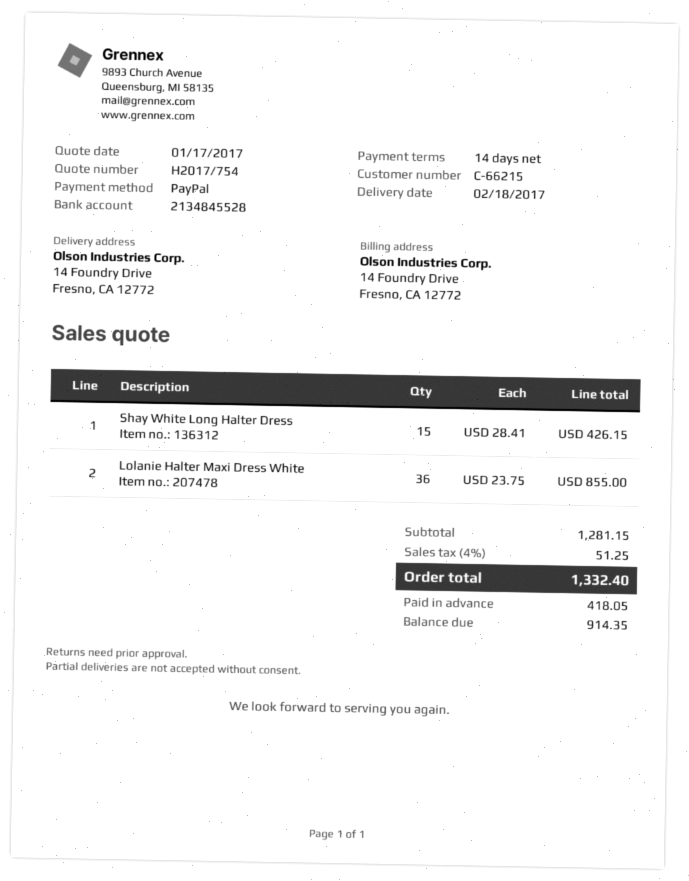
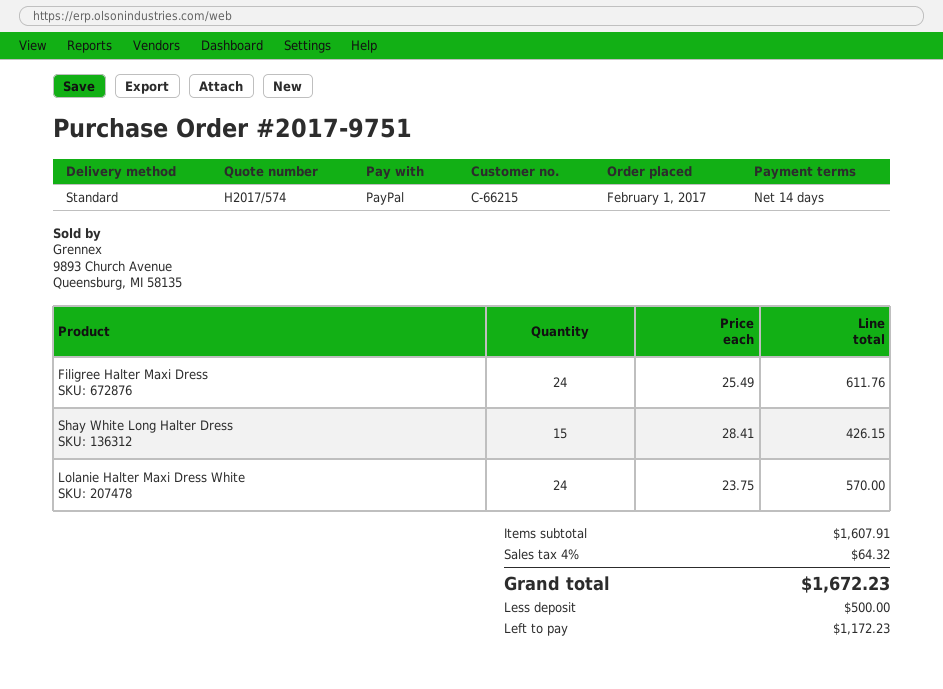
quote number: H2017/754 -> H2017/574
Lolanie Halter Maxi Dress White: 36 x 23.75 = 855.00 -> 24 x 23.75 = 570.00
Filigree Halter Maxi Dress: none -> 24 x 25.49 = 611.76
subtotal: 1281.15 -> 1607.91
tax: 4% = 51.25 -> 4% = 64.32
total: 1332.40 -> 1672.23
deposit: 418.05 -> 500.00
balance: 914.35 -> 1172.23

